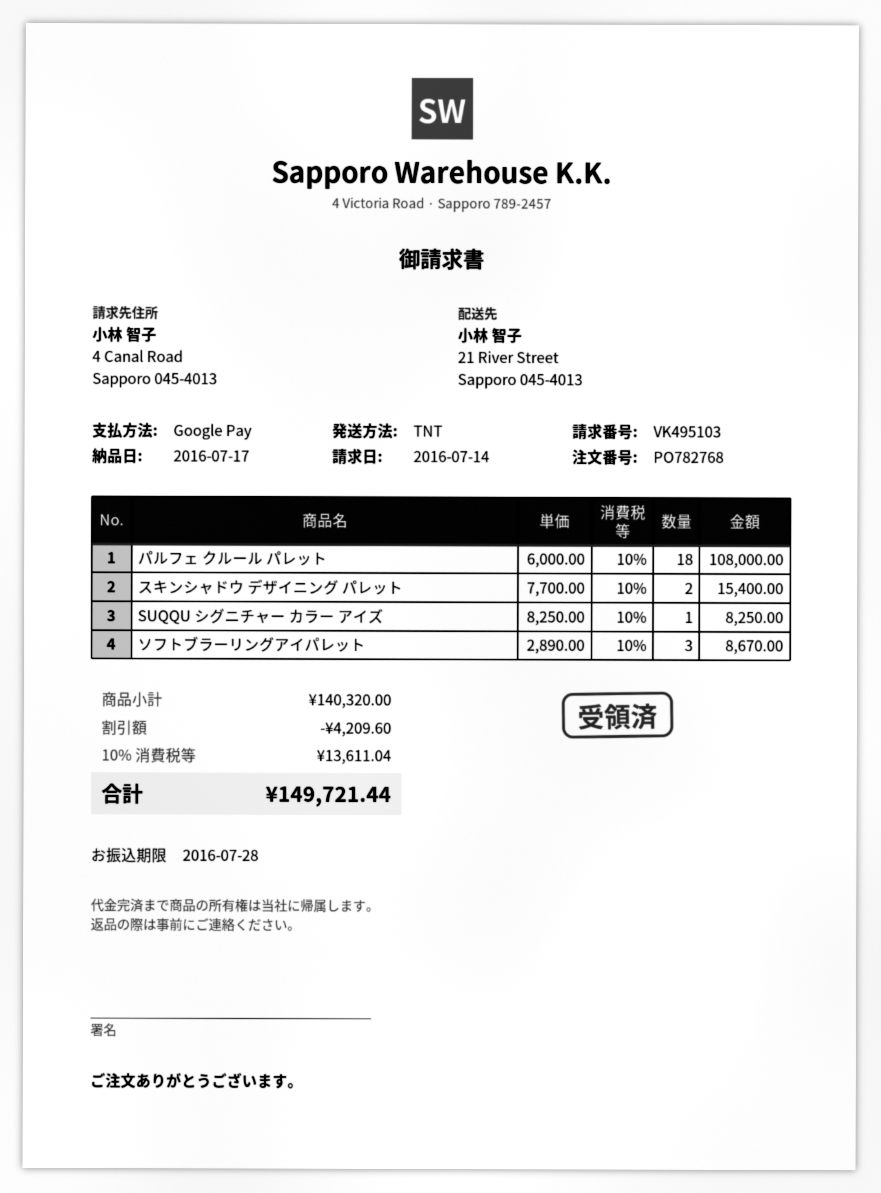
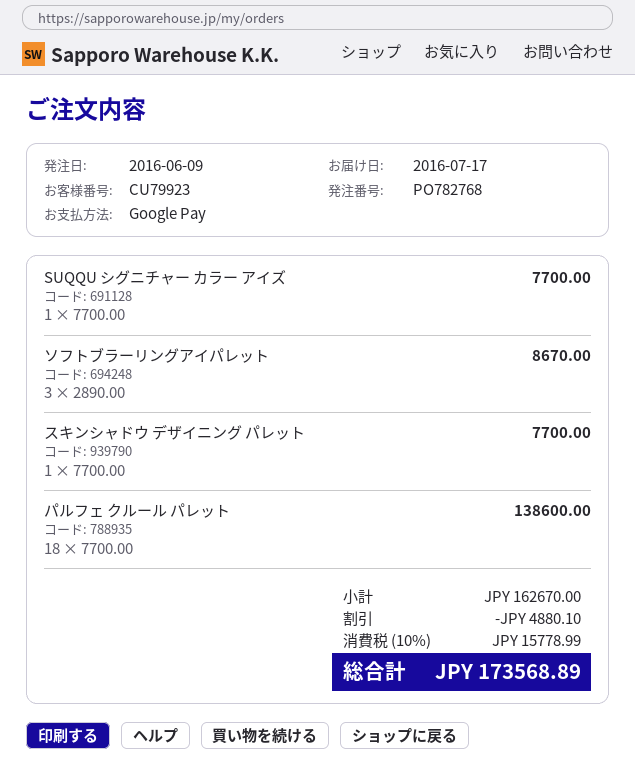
パルフェ クルール パレット: 18 x 6000.00 = 108000.00 -> 18 x 7700.00 = 138600.00
スキンシャドウ デザイニング パレット: 2 x 7700.00 = 15400.00 -> 1 x 7700.00 = 7700.00
SUQQU シグニチャー カラー アイズ: 1 x 8250.00 = 8250.00 -> 1 x 7700.00 = 7700.00
subtotal: 140320.00 -> 162670.00
discount: 4209.60 -> 4880.10
tax: 10% = 13611.04 -> 10% = 15778.99
total: 149721.44 -> 173568.89

